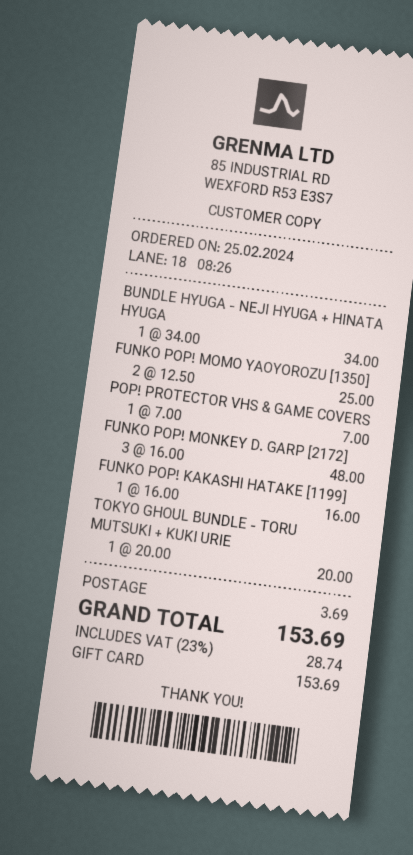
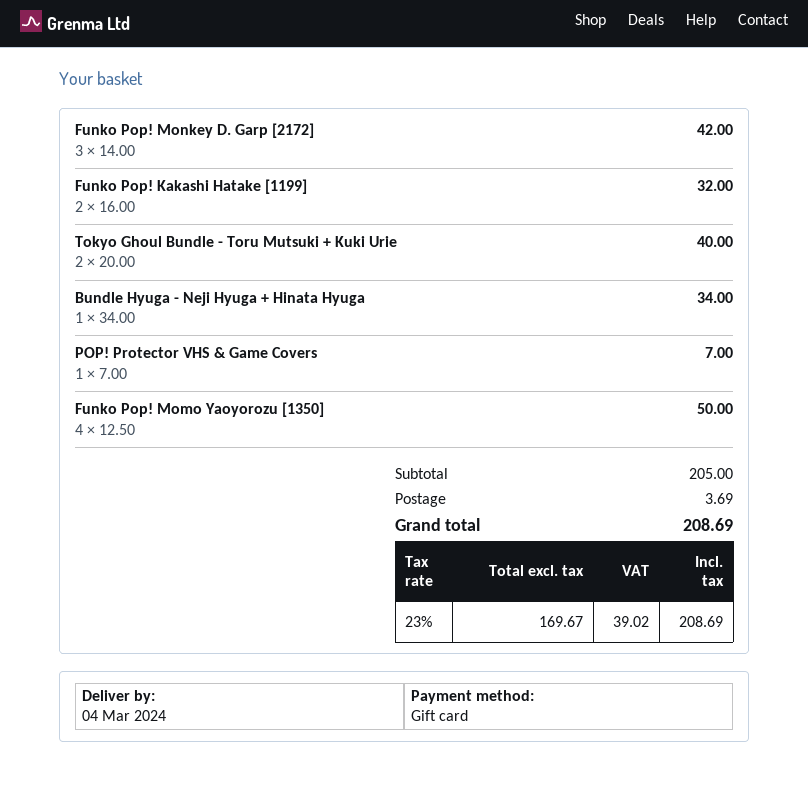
FUNKO POP! MOMO YAOYOROZU [1350]: 2 x 12.50 = 25.00 -> 4 x 12.50 = 50.00
FUNKO POP! MONKEY D. GARP [2172]: 3 x 16.00 = 48.00 -> 3 x 14.00 = 42.00
FUNKO POP! KAKASHI HATAKE [1199]: 1 x 16.00 = 16.00 -> 2 x 16.00 = 32.00
TOKYO GHOUL BUNDLE - TORU MUTSUKI + KUKI URIE: 1 x 20.00 = 20.00 -> 2 x 20.00 = 40.00
tax: 23% = 28.74 -> 23% = 39.02
total: 153.69 -> 208.69

